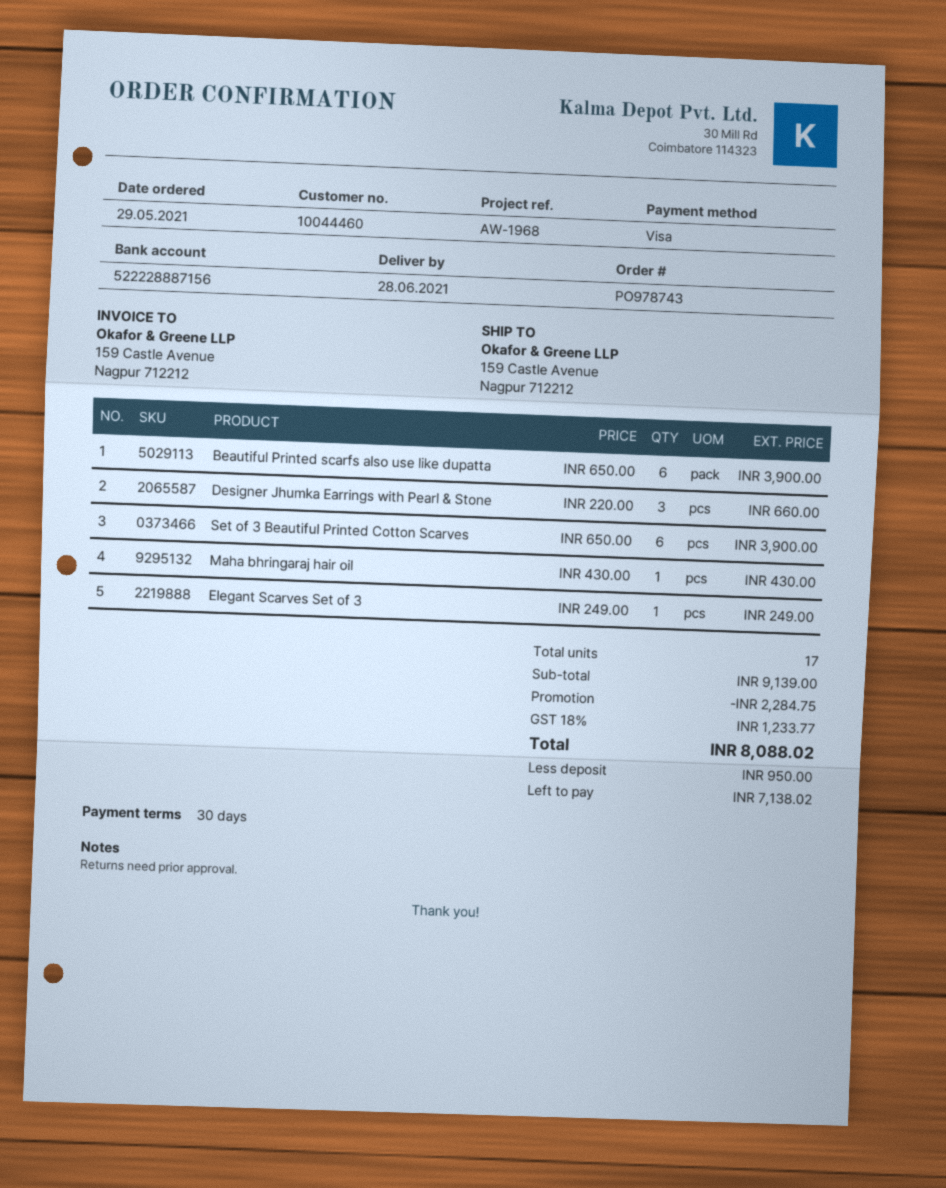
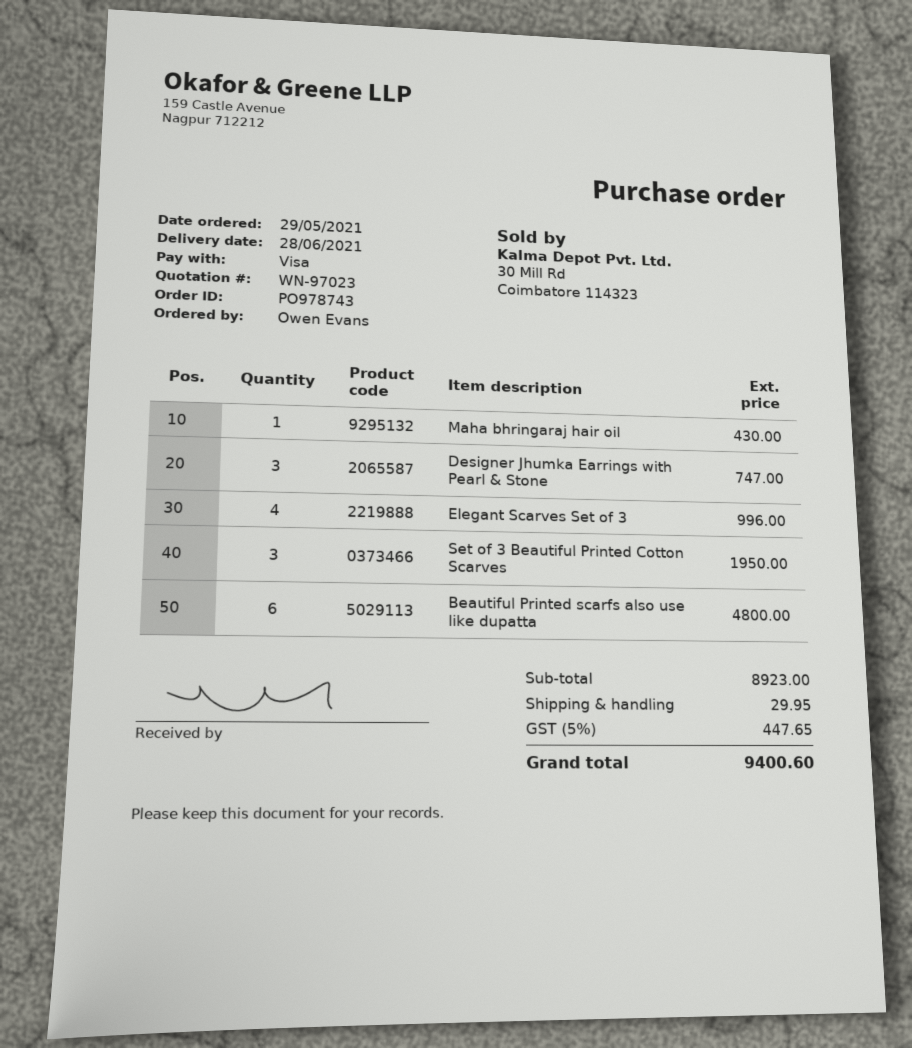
Beautiful Printed scarfs also use like dupatta: 6 for 3900.00 -> 6 for 4800.00
Designer Jhumka Earrings with Pearl & Stone: 3 for 660.00 -> 3 for 747.00
Set of 3 Beautiful Printed Cotton Scarves: 6 for 3900.00 -> 3 for 1950.00
Elegant Scarves Set of 3: 1 for 249.00 -> 4 for 996.00
subtotal: 9139.00 -> 8923.00
discount: 2284.75 -> none
shipping: none -> 29.95
tax: 18% = 1233.77 -> 5% = 447.65
total: 8088.02 -> 9400.60

